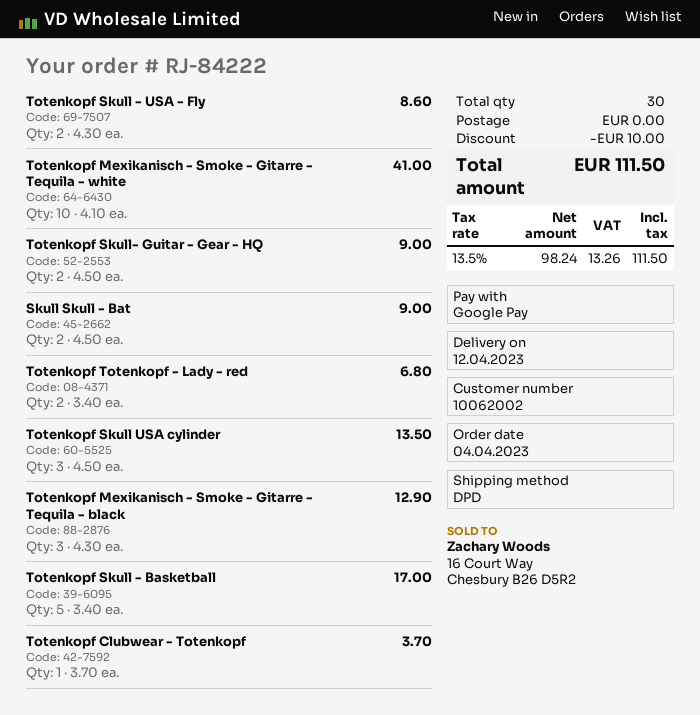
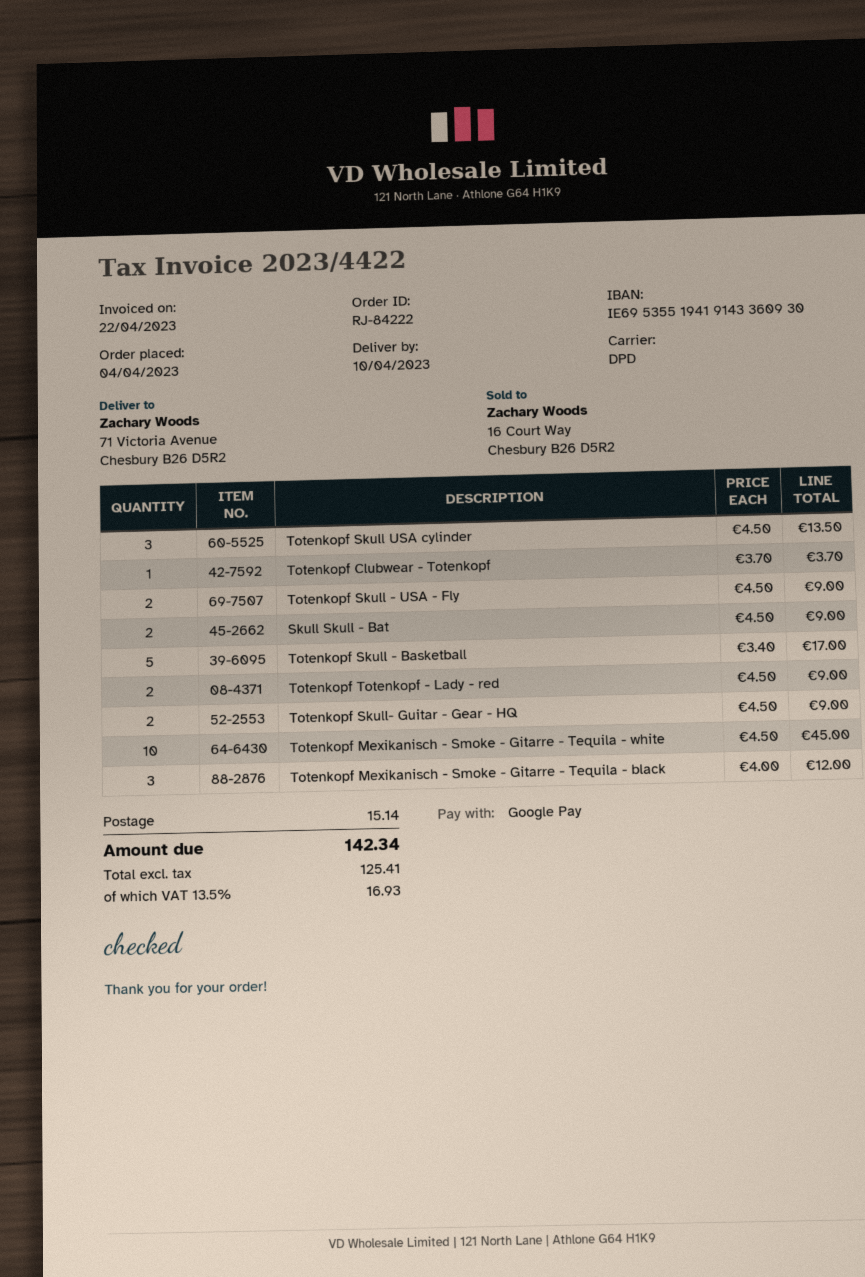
delivery date: 2023-04-12 -> 2023-04-10
Totenkopf Skull - USA - Fly: 2 x 4.30 = 8.60 -> 2 x 4.50 = 9.00
Totenkopf Mexikanisch - Smoke - Gitarre - Tequila - white: 10 x 4.10 = 41.00 -> 10 x 4.50 = 45.00
Totenkopf Totenkopf - Lady - red: 2 x 3.40 = 6.80 -> 2 x 4.50 = 9.00
Totenkopf Mexikanisch - Smoke - Gitarre - Tequila - black: 3 x 4.30 = 12.90 -> 3 x 4.00 = 12.00
discount: 10.00 -> none
shipping: 0.00 -> 15.14
net: 98.24 -> 125.41
tax: 13.5% = 13.26 -> 13.5% = 16.93
total: 111.50 -> 142.34

